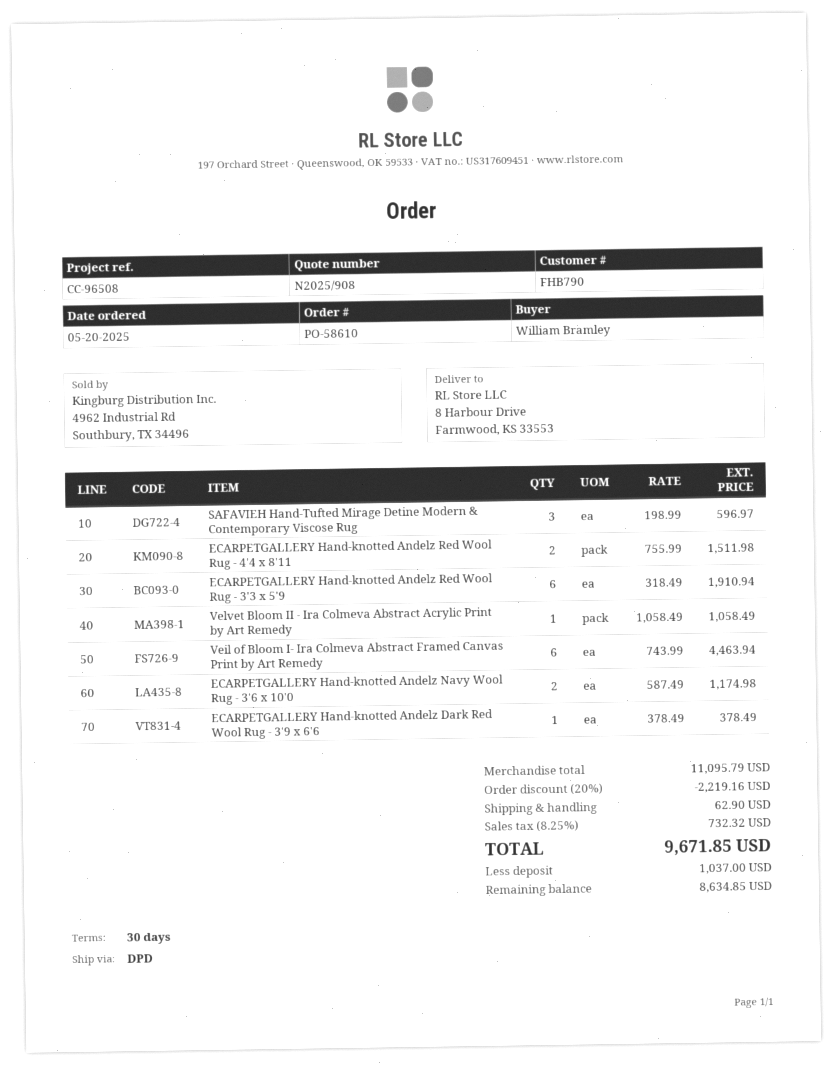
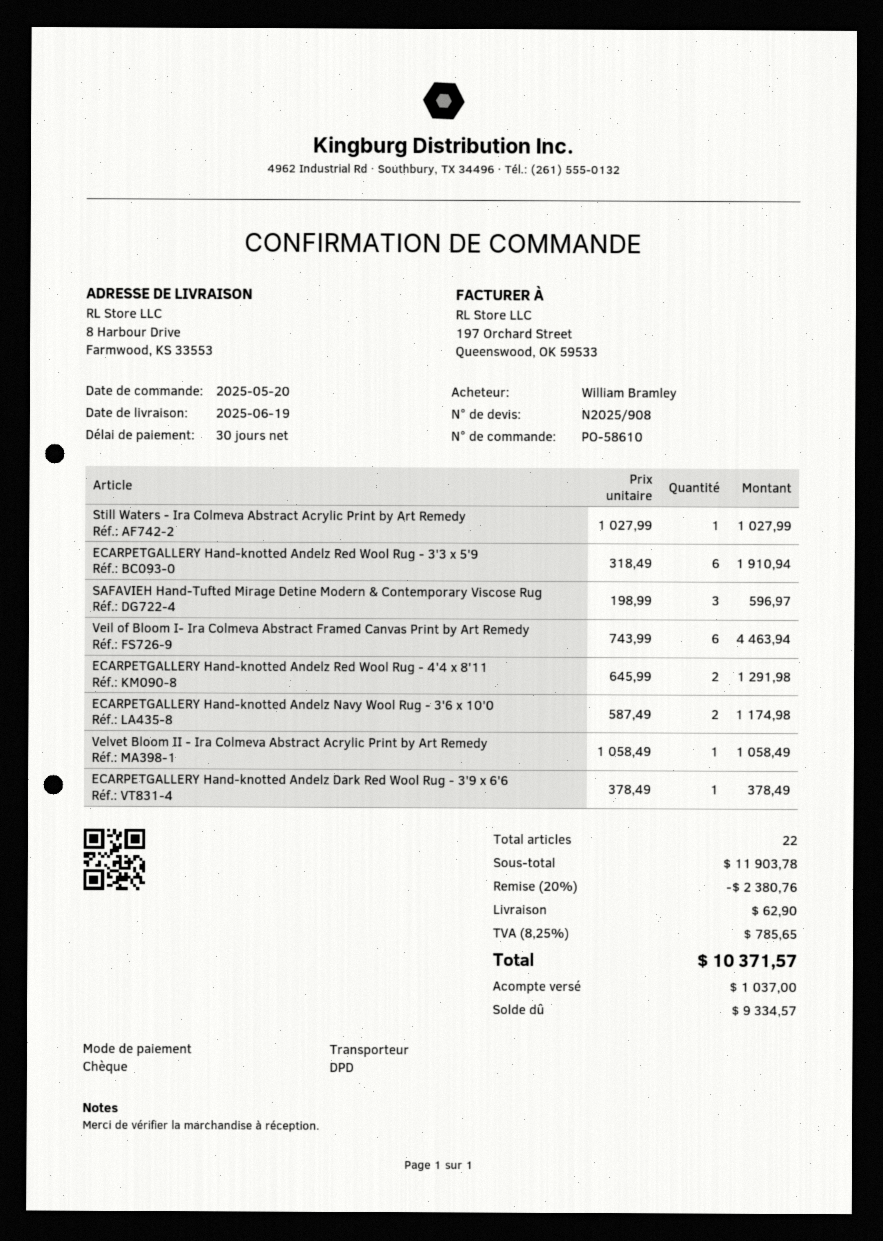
ECARPETGALLERY Hand-knotted Andelz Red Wool Rug - 4'4 x 8'11: 2 x 755.99 = 1511.98 -> 2 x 645.99 = 1291.98
Still Waters - Ira Colmeva Abstract Acrylic Print by Art Remedy: none -> 1 x 1027.99 = 1027.99
subtotal: 11095.79 -> 11903.78
discount: 20% = 2219.16 -> 20% = 2380.76
tax: 8.25% = 732.32 -> 8.25% = 785.65
total: 9671.85 -> 10371.57
balance: 8634.85 -> 9334.57

